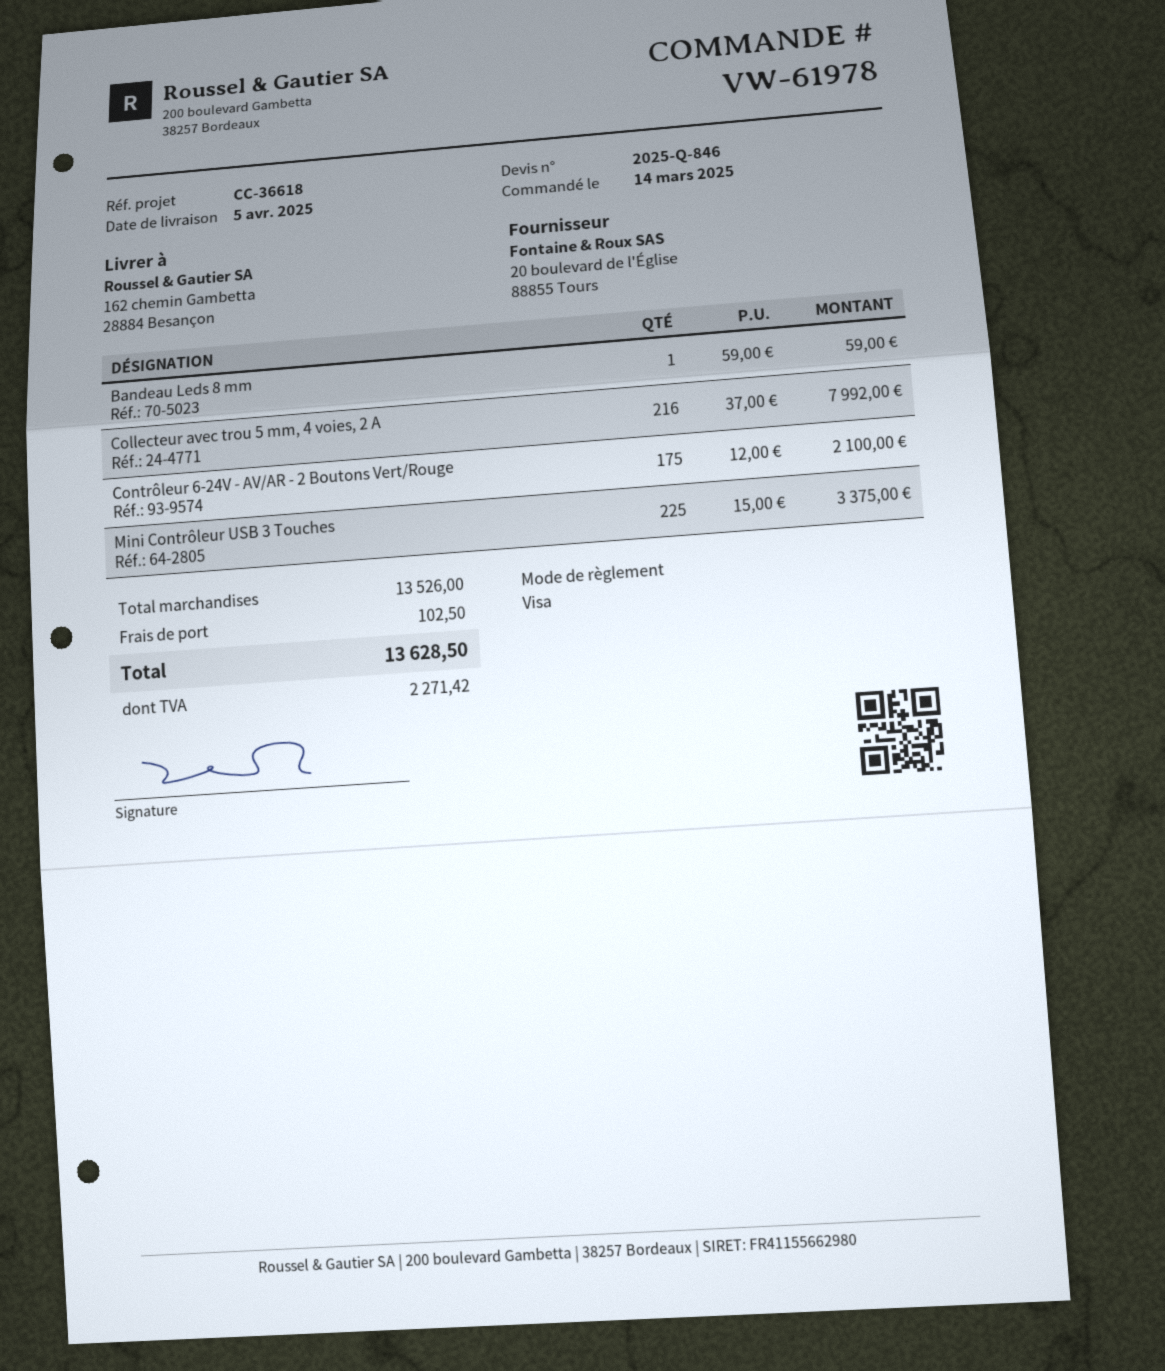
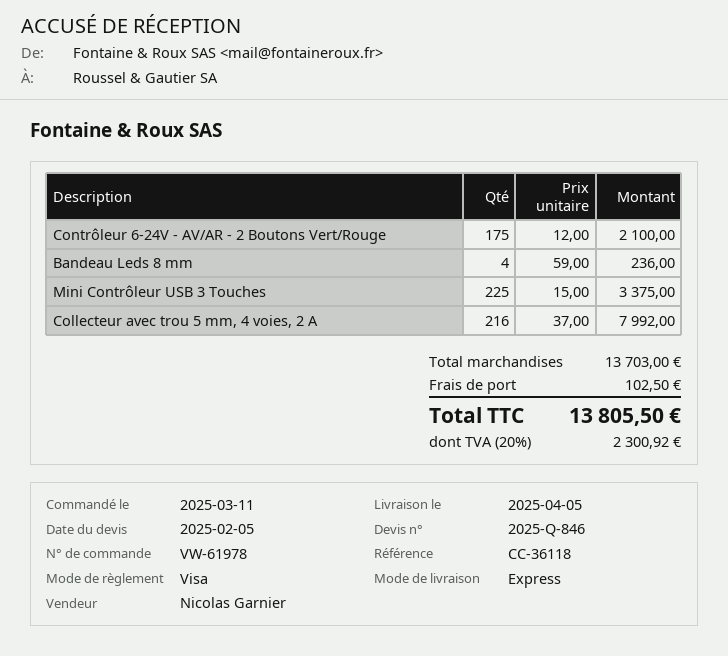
order date: 2025-03-14 -> 2025-03-11
reference: CC-36618 -> CC-36118
Bandeau Leds 8 mm: 1 x 59.00 = 59.00 -> 4 x 59.00 = 236.00
subtotal: 13526.00 -> 13703.00
tax: 2271.42 -> 2300.92
total: 13628.50 -> 13805.50

